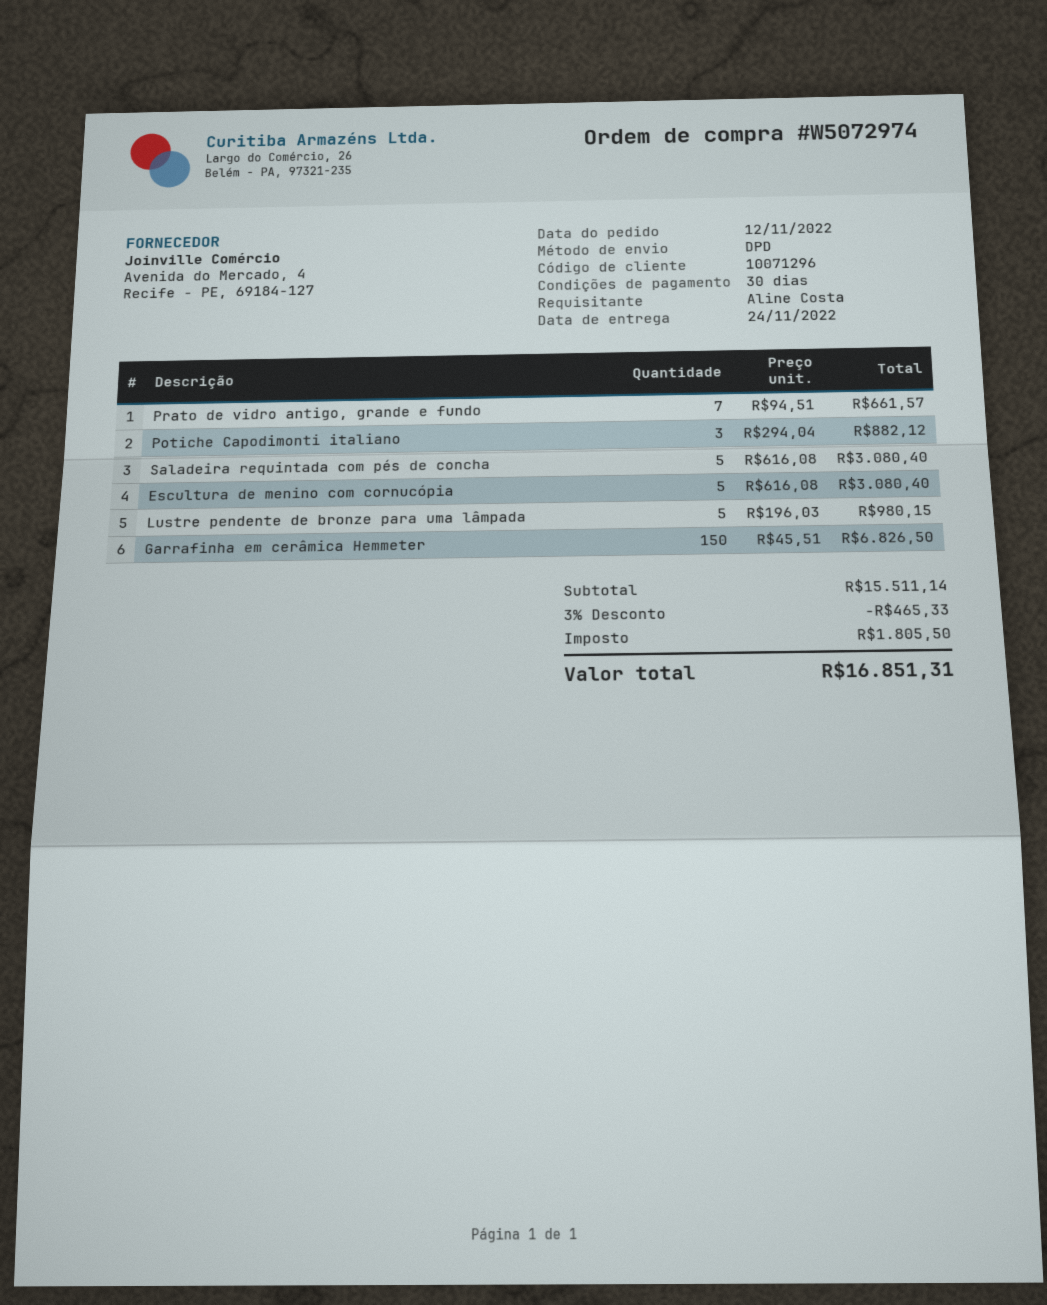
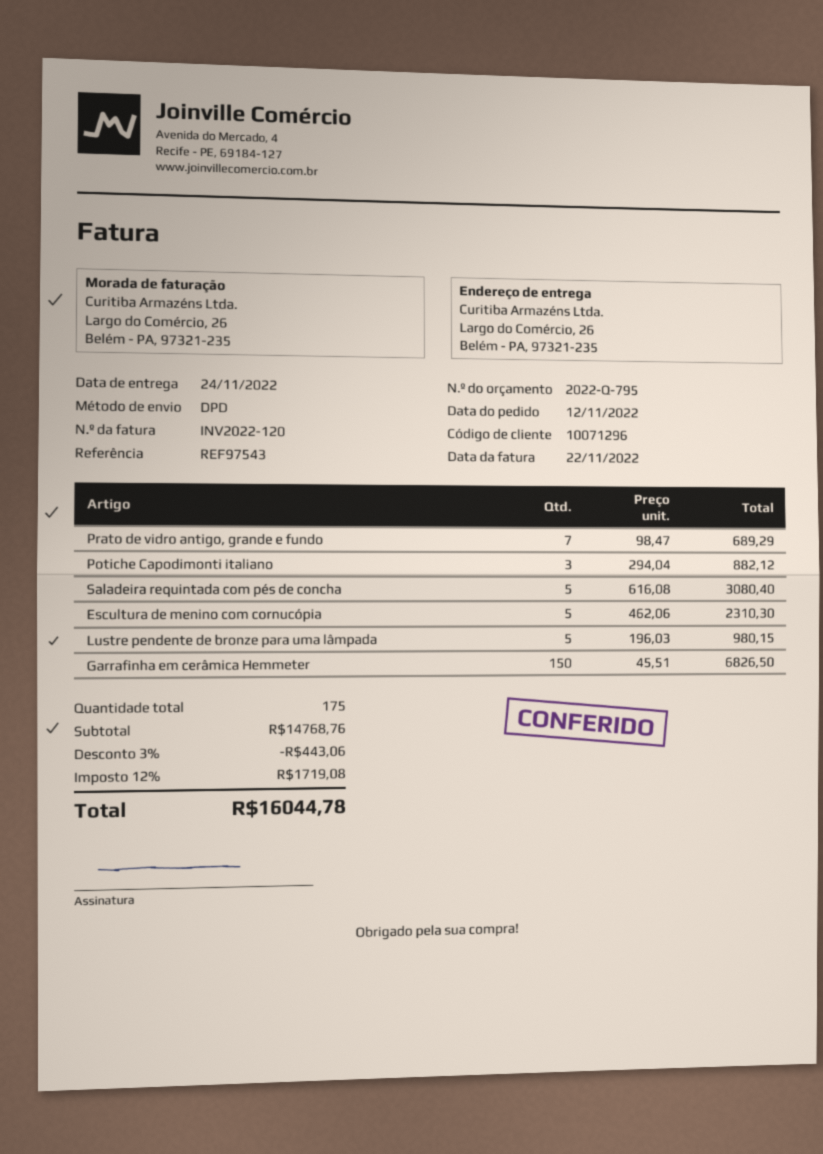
Prato de vidro antigo, grande e fundo: 7 x 94.51 = 661.57 -> 7 x 98.47 = 689.29
Escultura de menino com cornucópia: 5 x 616.08 = 3080.40 -> 5 x 462.06 = 2310.30
subtotal: 15511.14 -> 14768.76
discount: 3% = 465.33 -> 3% = 443.06
tax: 1805.50 -> 1719.08
total: 16851.31 -> 16044.78

